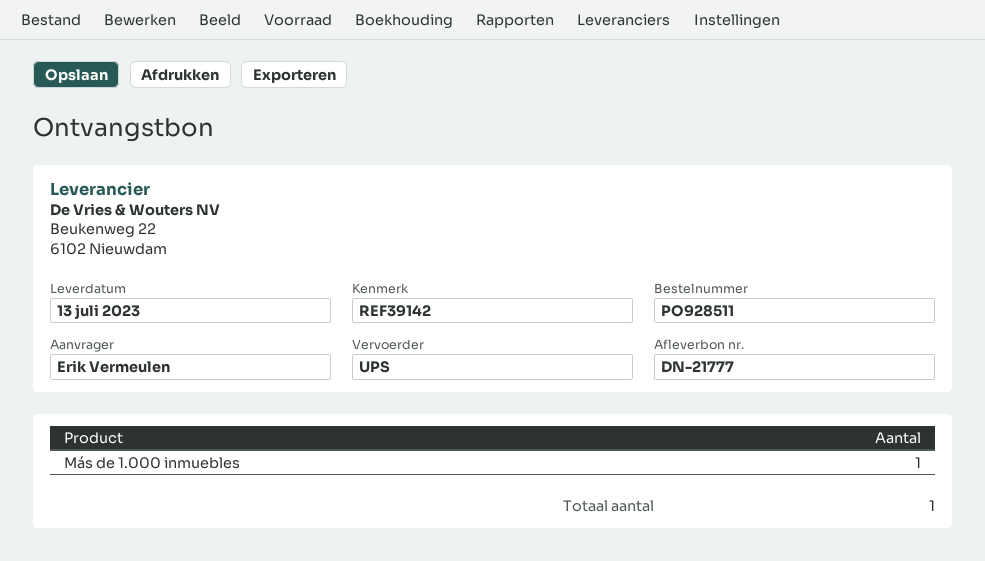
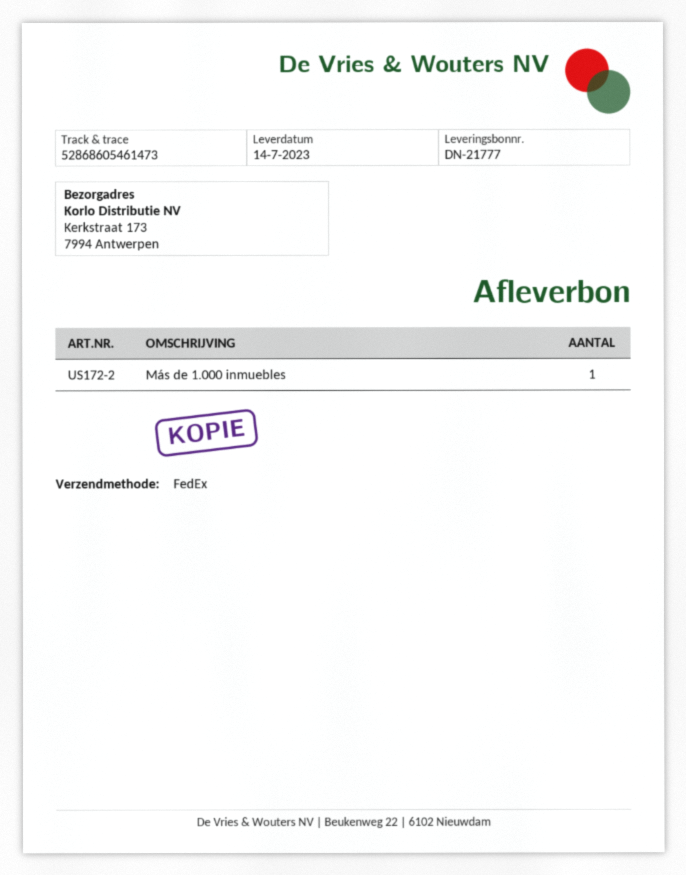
delivery date: 2023-07-13 -> 2023-07-14
shipping method: UPS -> FedEx

